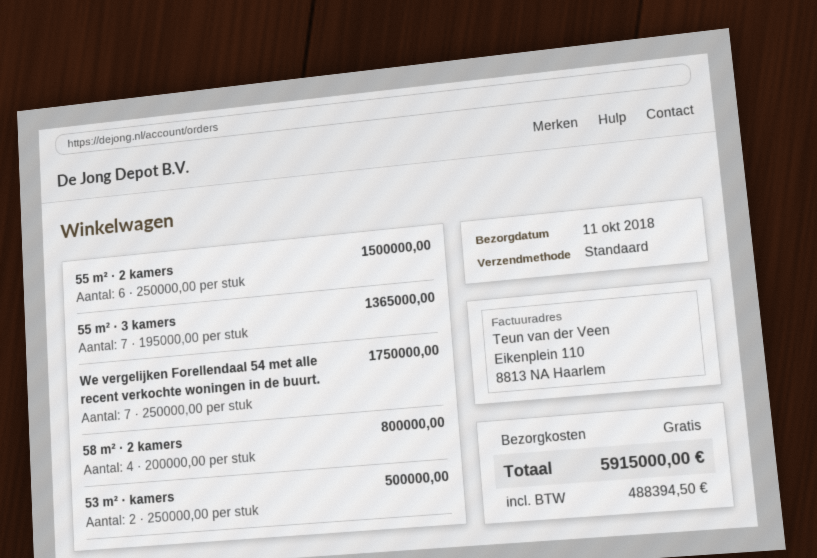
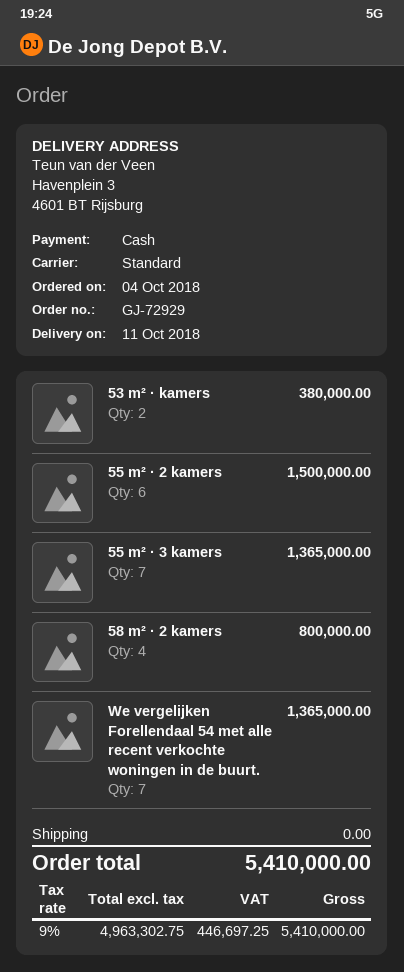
We vergelijken Forellendaal 54 met alle recent verkochte woningen in de buurt.: 7 for 1750000.00 -> 7 for 1365000.00
53 m² · kamers: 2 for 500000.00 -> 2 for 380000.00
tax: 488394.50 -> 446697.25
total: 5915000.00 -> 5410000.00

